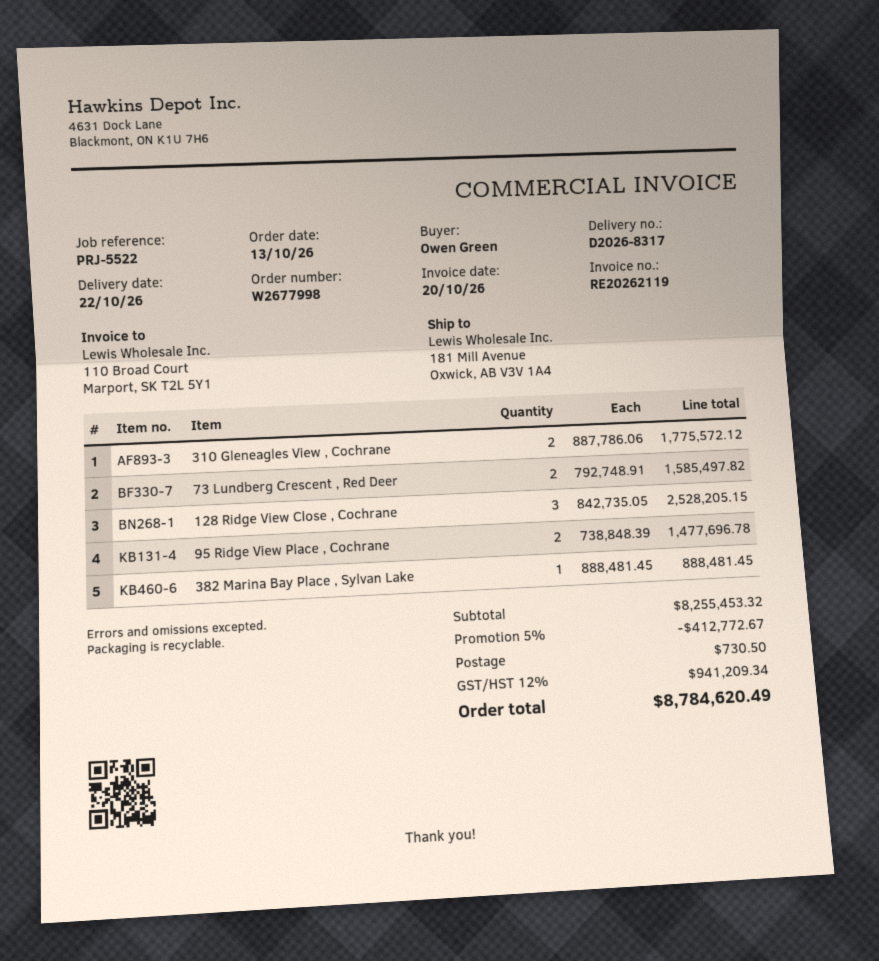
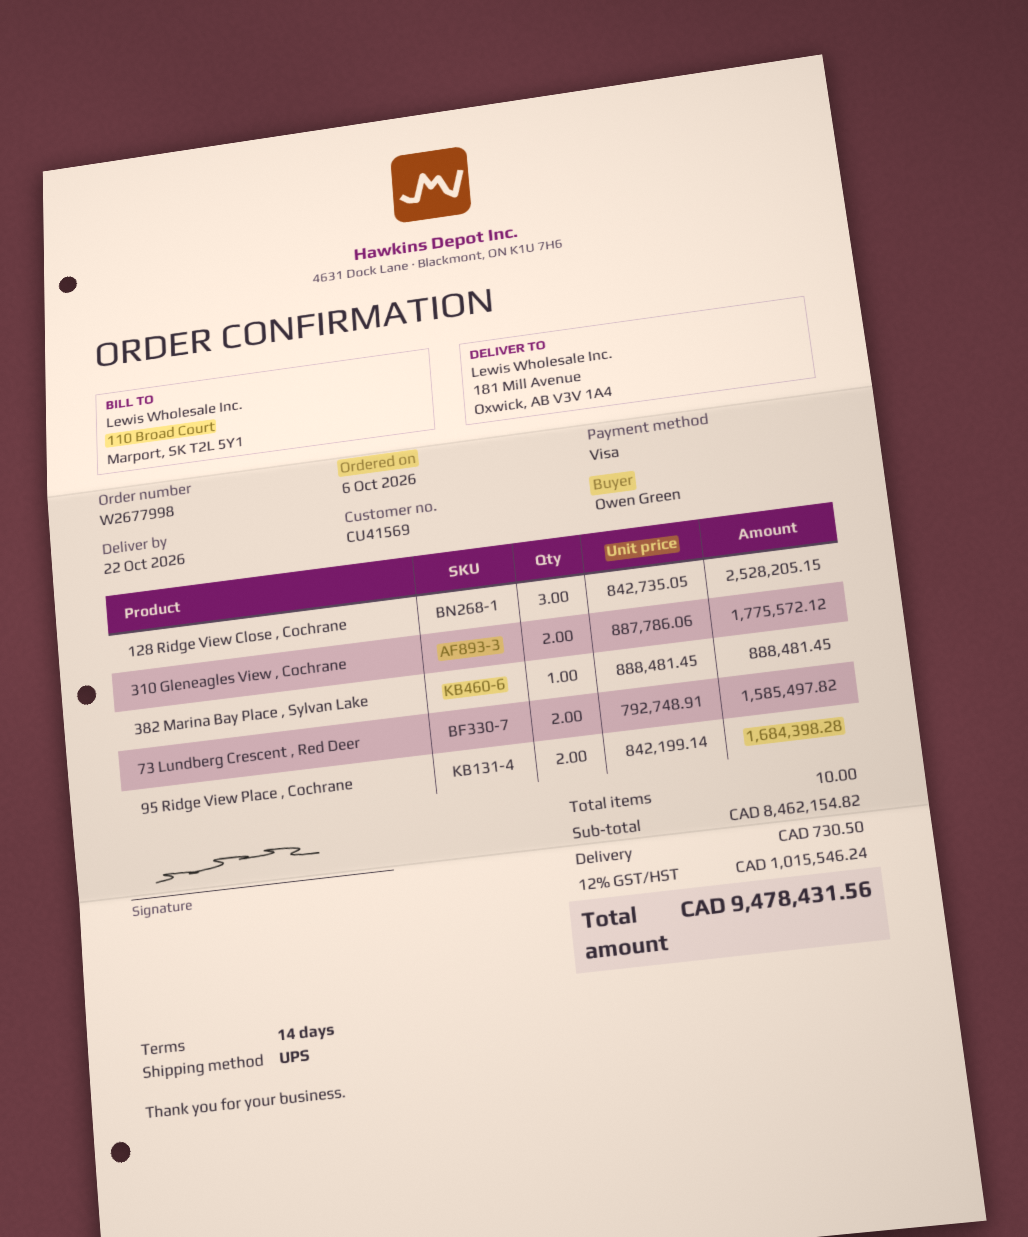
order date: 2026-10-13 -> 2026-10-06
95 Ridge View Place , Cochrane: 2 x 738848.39 = 1477696.78 -> 2 x 842199.14 = 1684398.28
subtotal: 8255453.32 -> 8462154.82
discount: 5% = 412772.67 -> none
tax: 12% = 941209.34 -> 12% = 1015546.24
total: 8784620.49 -> 9478431.56

